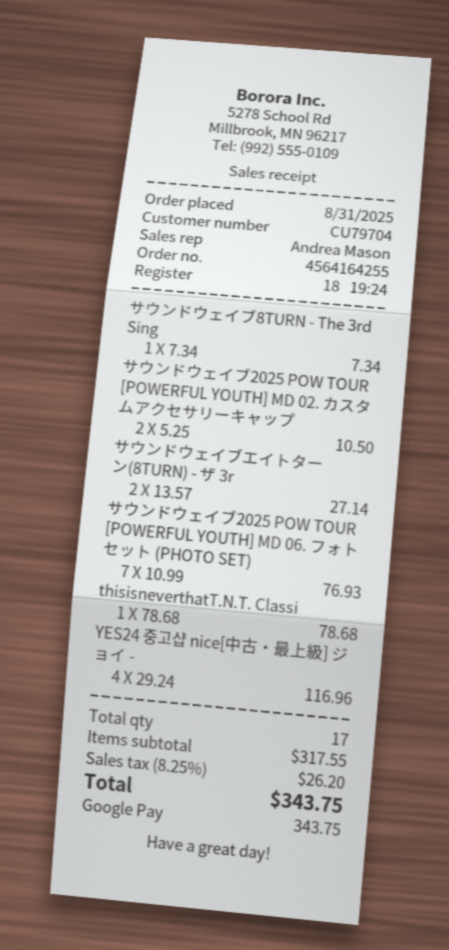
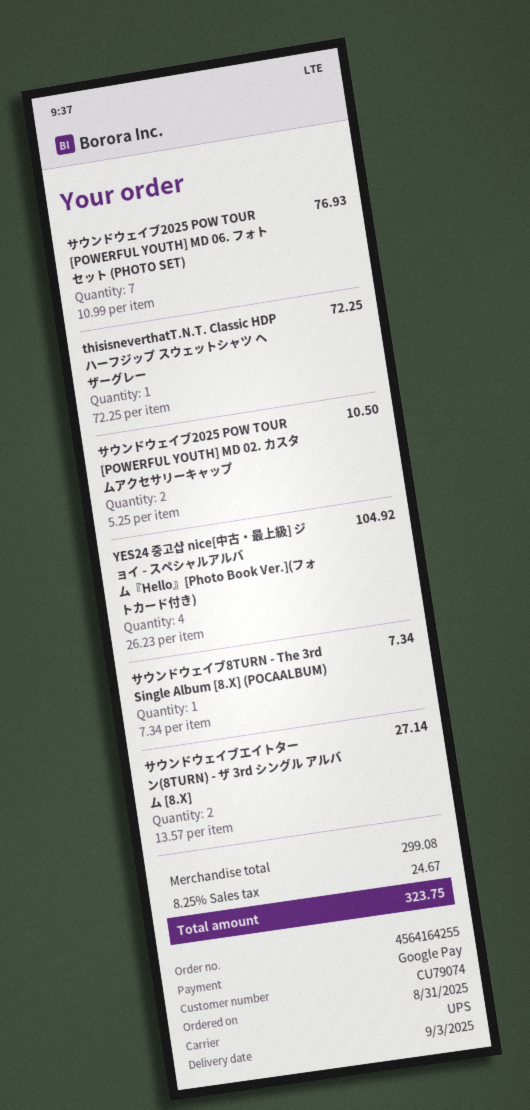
customer number: CU79704 -> CU79074
thisisneverthatT.N.T. Classi: 1 x 78.68 = 78.68 -> 1 x 72.25 = 72.25
YES24 중고샵 nice[中古・最上級] ジョイ -: 4 x 29.24 = 116.96 -> 4 x 26.23 = 104.92
subtotal: 317.55 -> 299.08
tax: 8.25% = 26.20 -> 8.25% = 24.67
total: 343.75 -> 323.75

